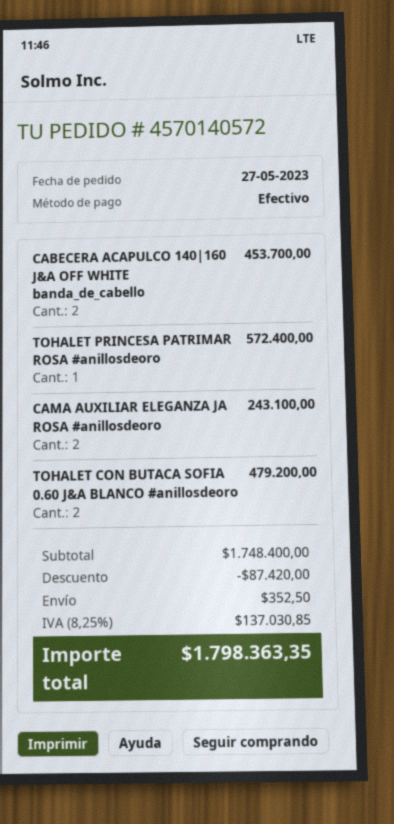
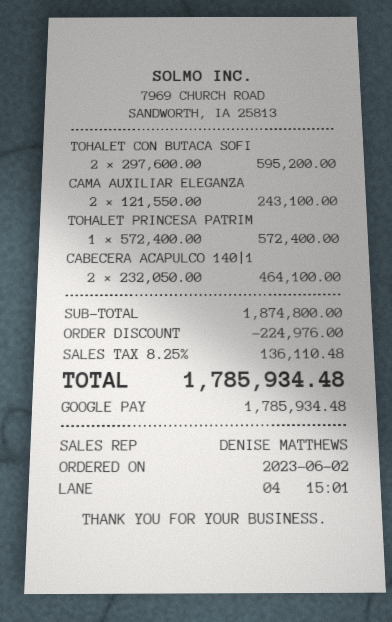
order date: 2023-05-27 -> 2023-06-02
payment method: cash -> Google Pay
CABECERA ACAPULCO 140|160 J&A OFF WHITE banda_de_cabello: 2 for 453700.00 -> 2 for 464100.00
TOHALET CON BUTACA SOFIA 0.60 J&A BLANCO #anillosdeoro: 2 for 479200.00 -> 2 for 595200.00
subtotal: 1748400.00 -> 1874800.00
discount: 87420.00 -> 224976.00
shipping: 352.50 -> none
tax: 8.25% = 137030.85 -> 8.25% = 136110.48
total: 1798363.35 -> 1785934.48

